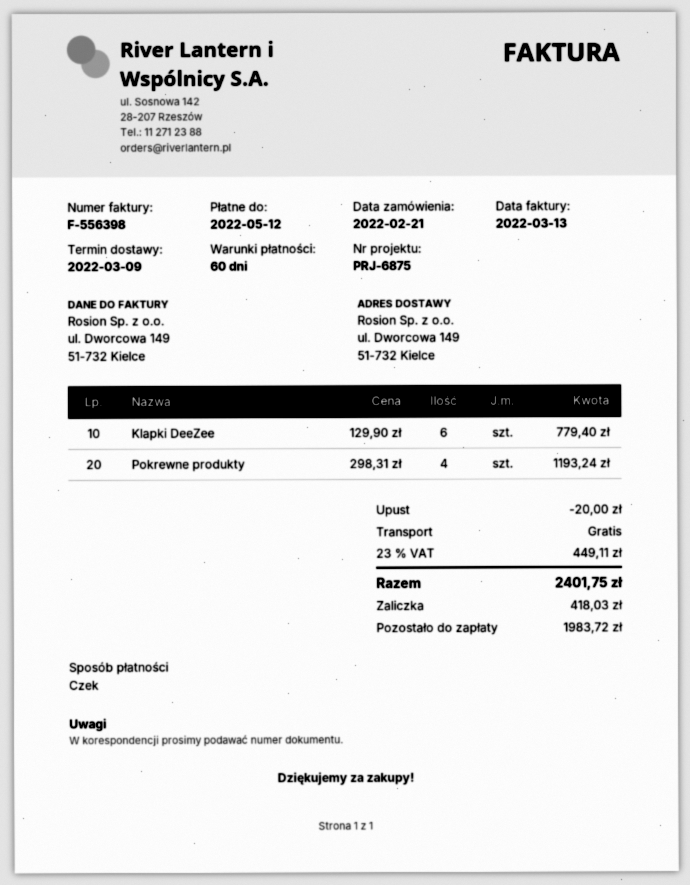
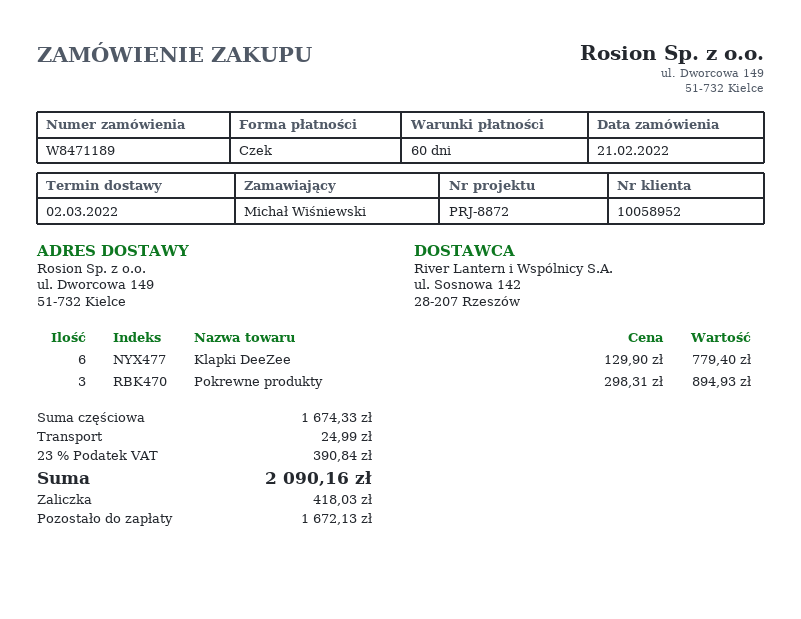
delivery date: 2022-03-09 -> 2022-03-02
reference: PRJ-6875 -> PRJ-8872
Pokrewne produkty: 4 x 298.31 = 1193.24 -> 3 x 298.31 = 894.93
discount: 20.00 -> none
shipping: 0.00 -> 24.99
tax: 23% = 449.11 -> 23% = 390.84
total: 2401.75 -> 2090.16
balance: 1983.72 -> 1672.13

